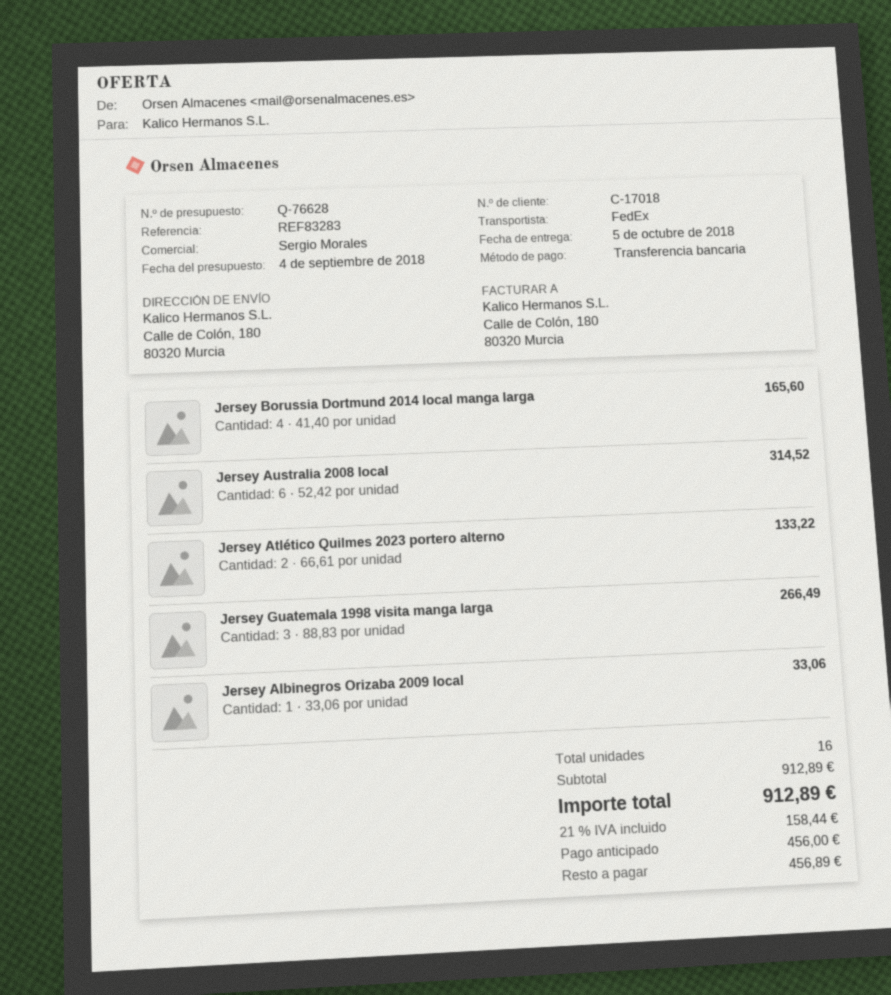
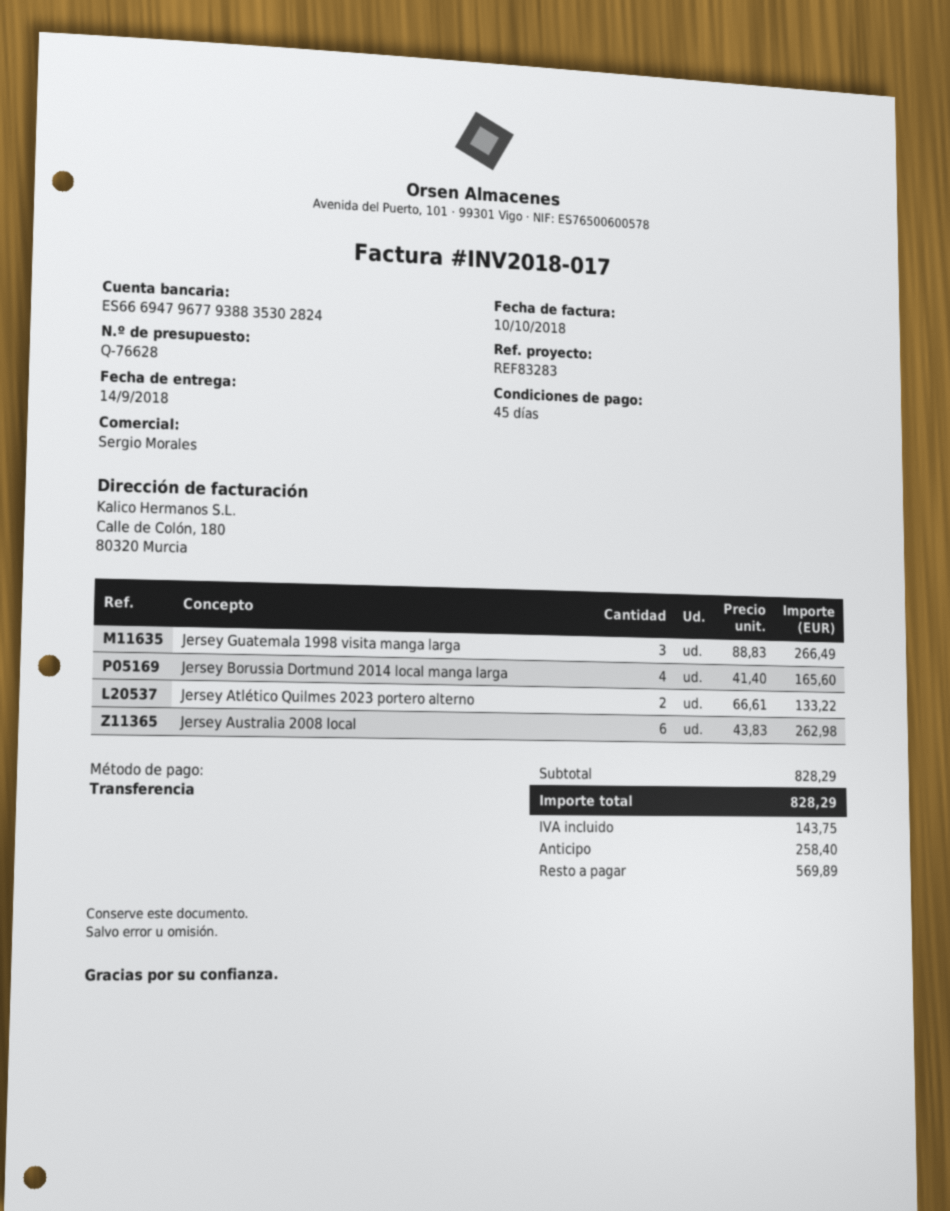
delivery date: 2018-10-05 -> 2018-09-14
Jersey Australia 2008 local: 6 x 52.42 = 314.52 -> 6 x 43.83 = 262.98
Jersey Albinegros Orizaba 2009 local: 1 x 33.06 = 33.06 -> none
subtotal: 912.89 -> 828.29
tax: 158.44 -> 143.75
total: 912.89 -> 828.29
deposit: 456.00 -> 258.40
balance: 456.89 -> 569.89

